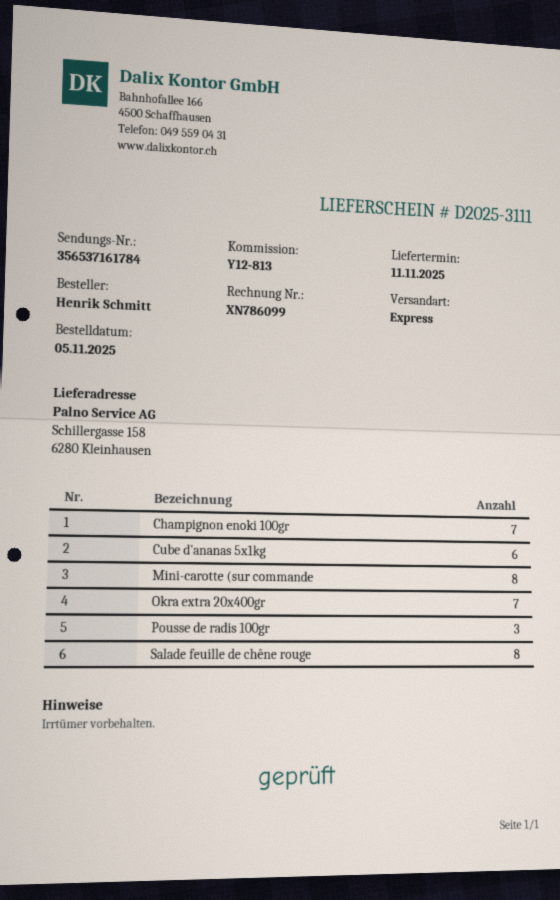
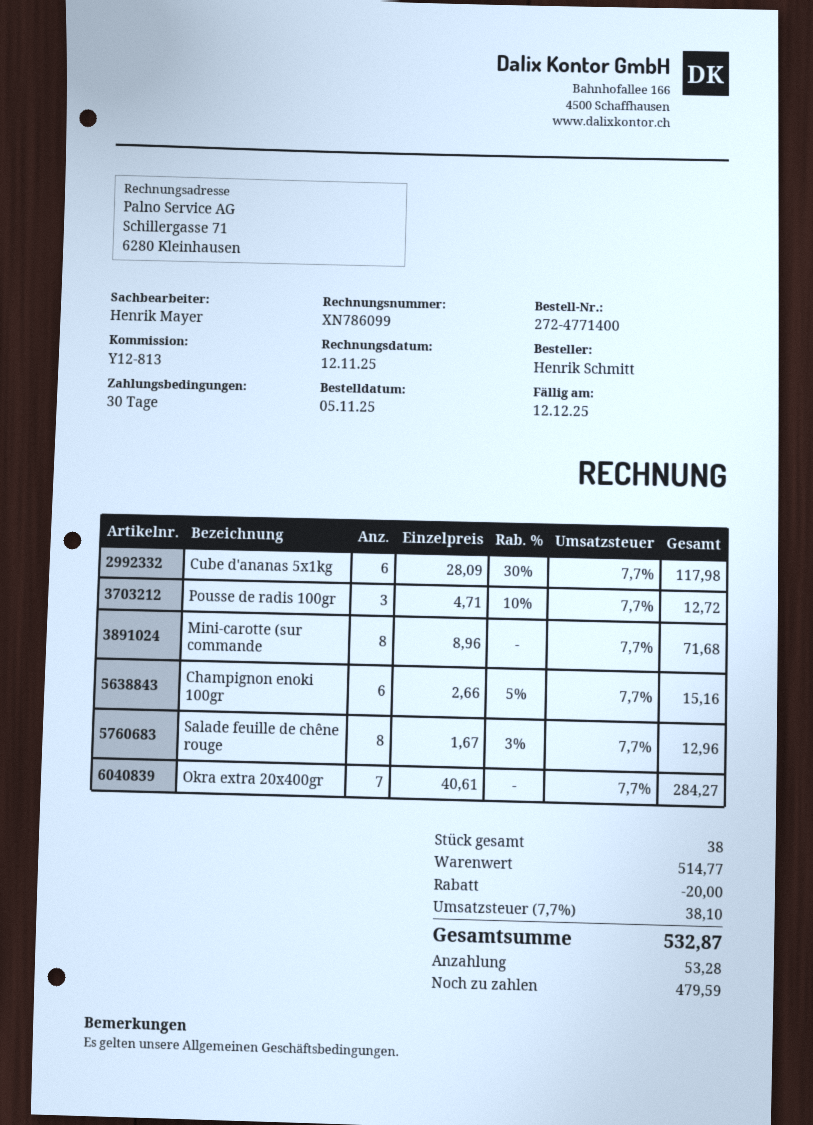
Champignon enoki 100gr: 7 -> 6

